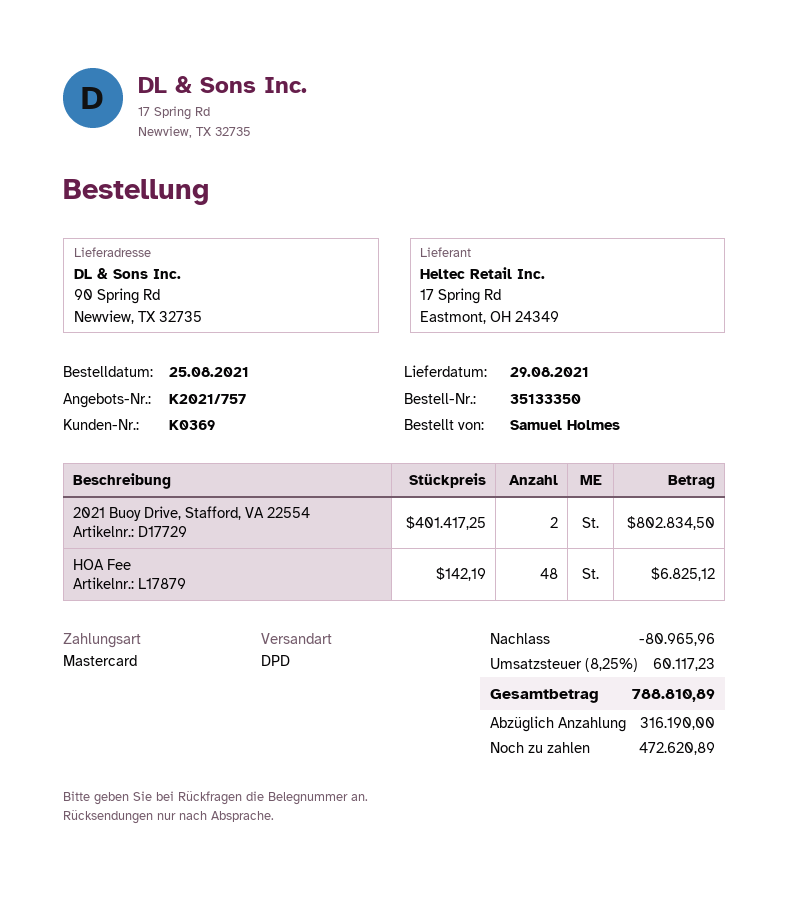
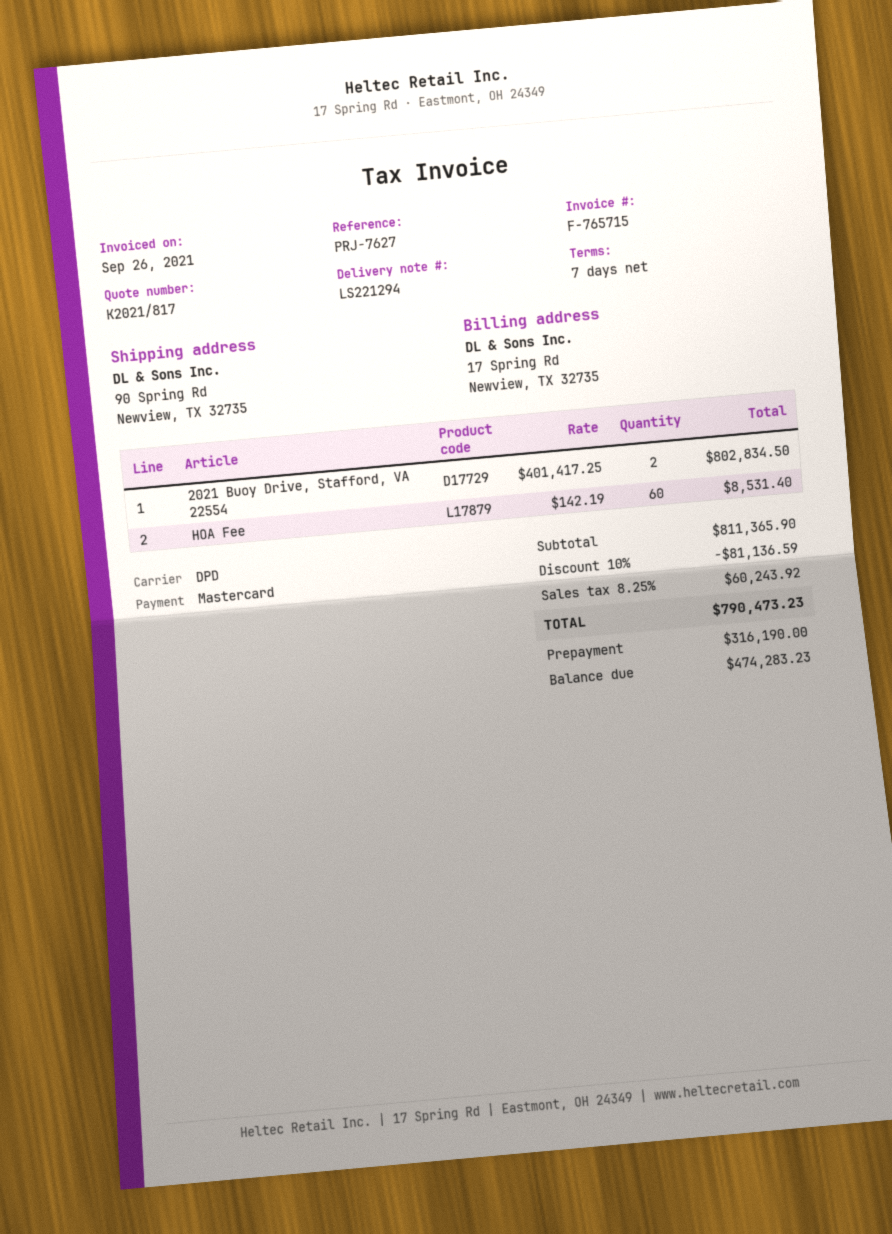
quote number: K2021/757 -> K2021/817
HOA Fee: 48 x 142.19 = 6825.12 -> 60 x 142.19 = 8531.40
discount: 80965.96 -> 81136.59
tax: 8.25% = 60117.23 -> 8.25% = 60243.92
total: 788810.89 -> 790473.23
balance: 472620.89 -> 474283.23

